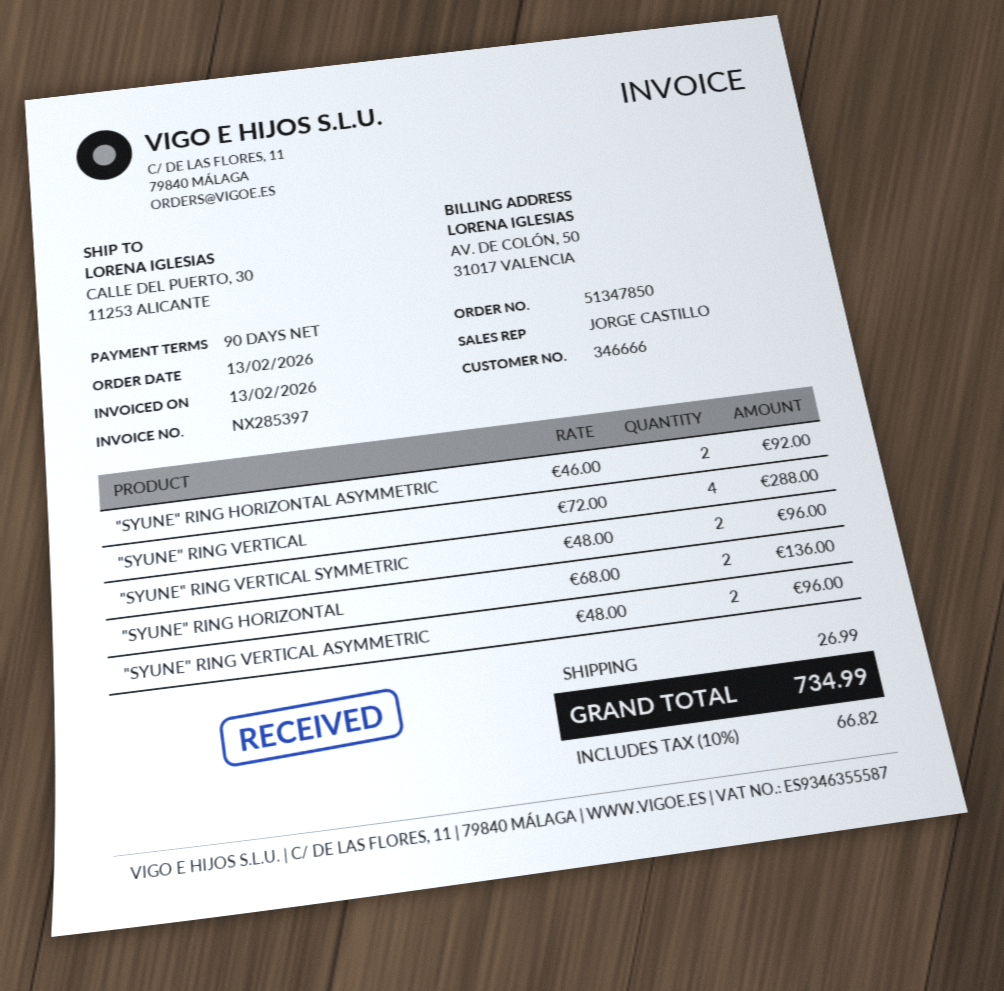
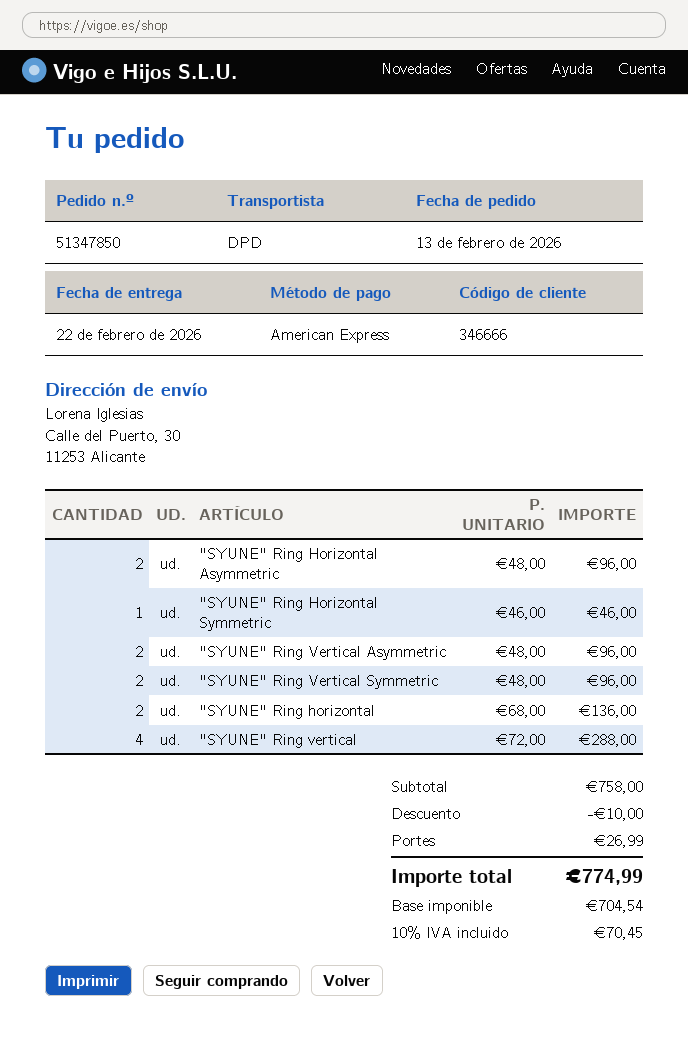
"SYUNE" RING HORIZONTAL ASYMMETRIC: 2 x 46.00 = 92.00 -> 2 x 48.00 = 96.00
"SYUNE" Ring Horizontal Symmetric: none -> 1 x 46.00 = 46.00
discount: none -> 10.00
tax: 10% = 66.82 -> 10% = 70.45
total: 734.99 -> 774.99

